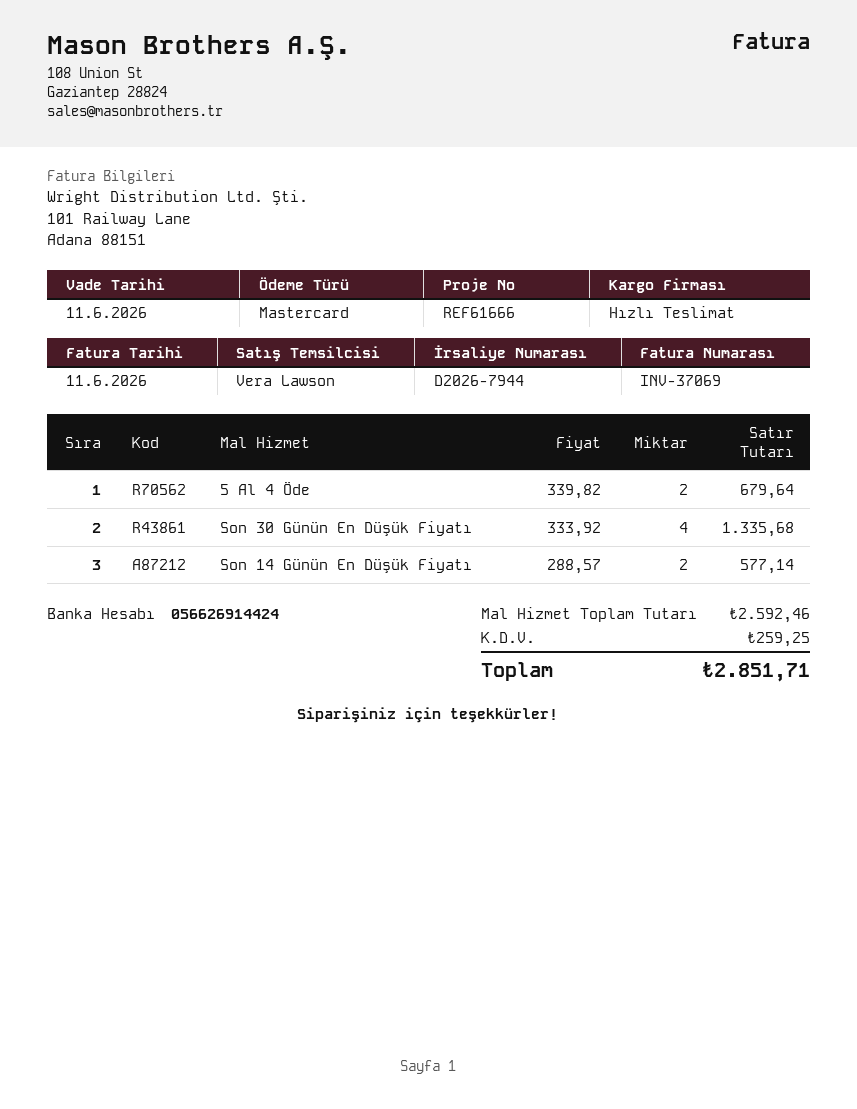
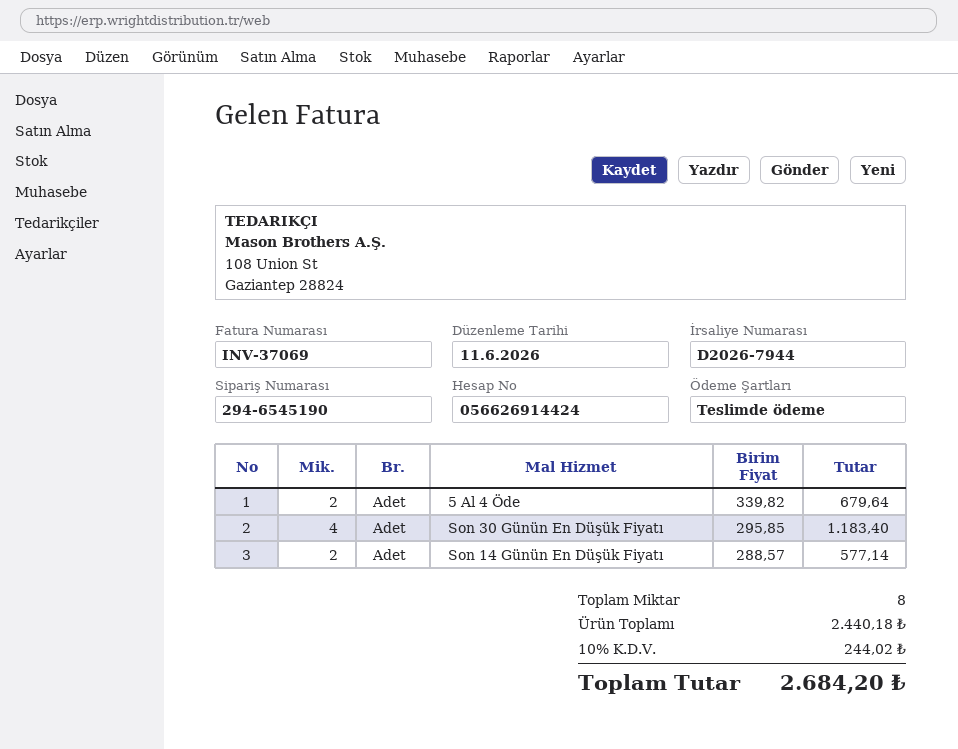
Son 30 Günün En Düşük Fiyatı: 4 x 333.92 = 1335.68 -> 4 x 295.85 = 1183.40
subtotal: 2592.46 -> 2440.18
tax: 259.25 -> 244.02
total: 2851.71 -> 2684.20

